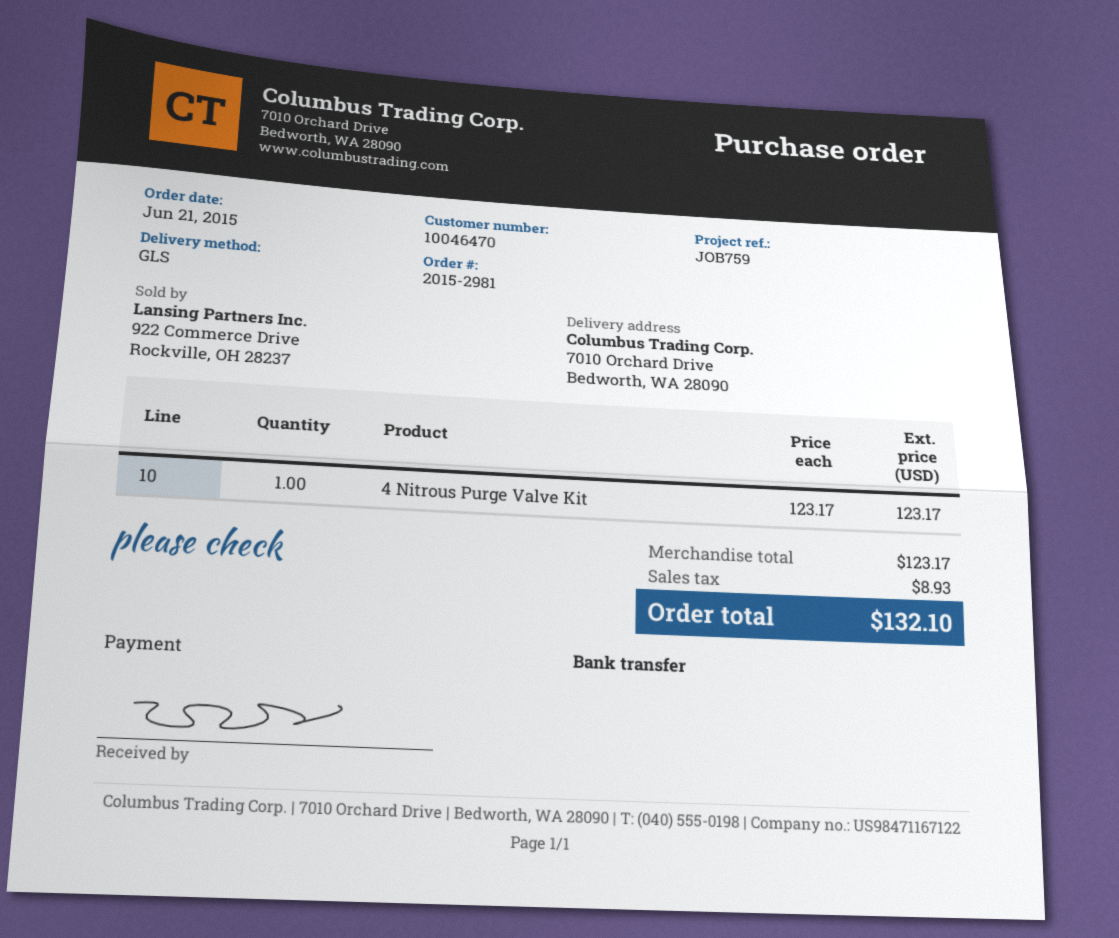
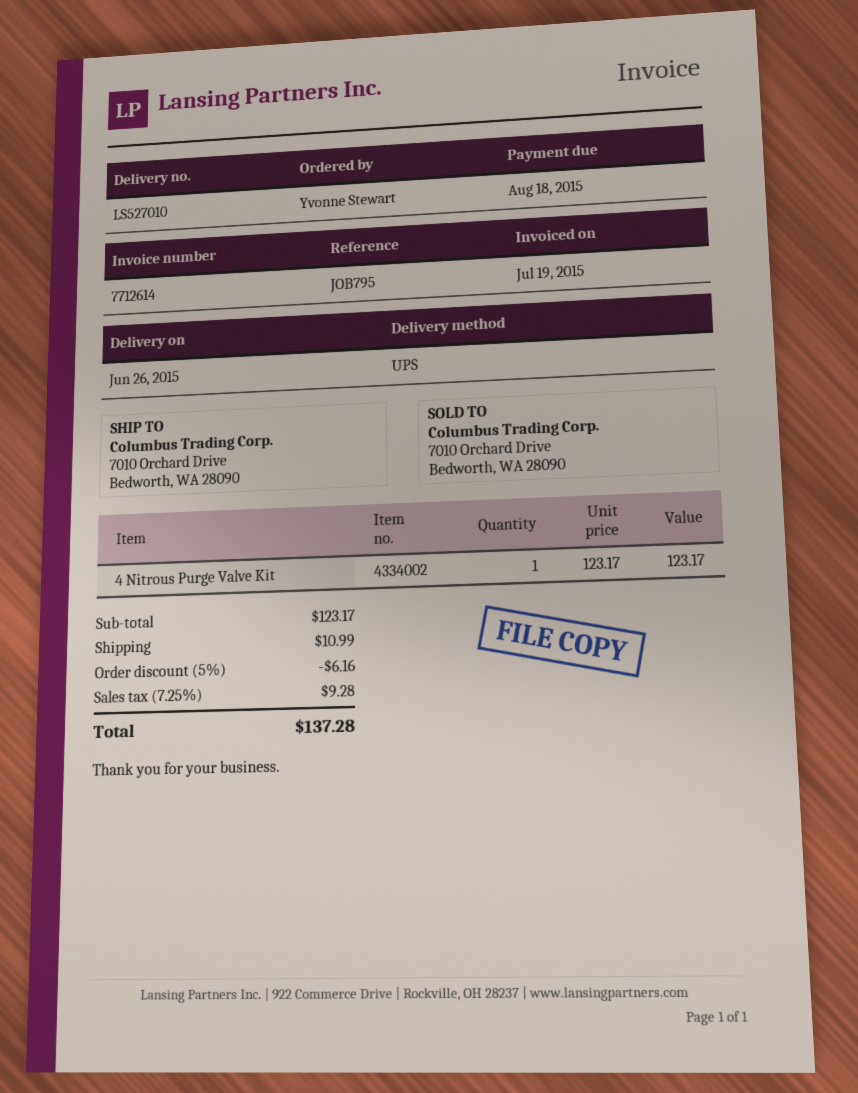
reference: JOB759 -> JOB795
shipping method: GLS -> UPS
discount: none -> 5% = 6.16
shipping: none -> 10.99
tax: 8.93 -> 9.28
total: 132.10 -> 137.28

